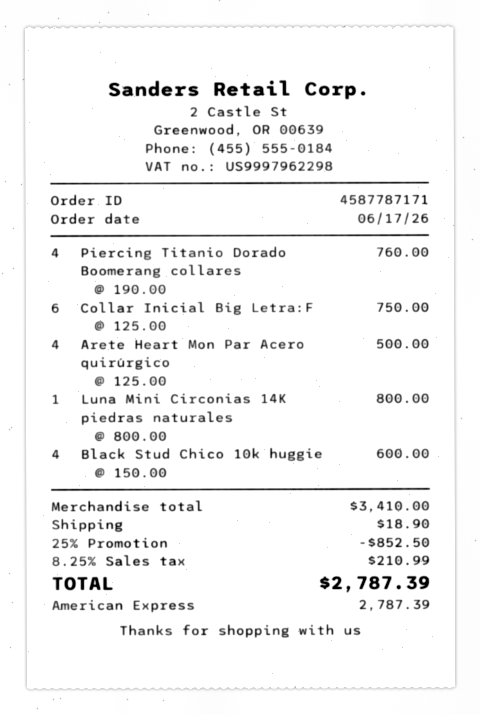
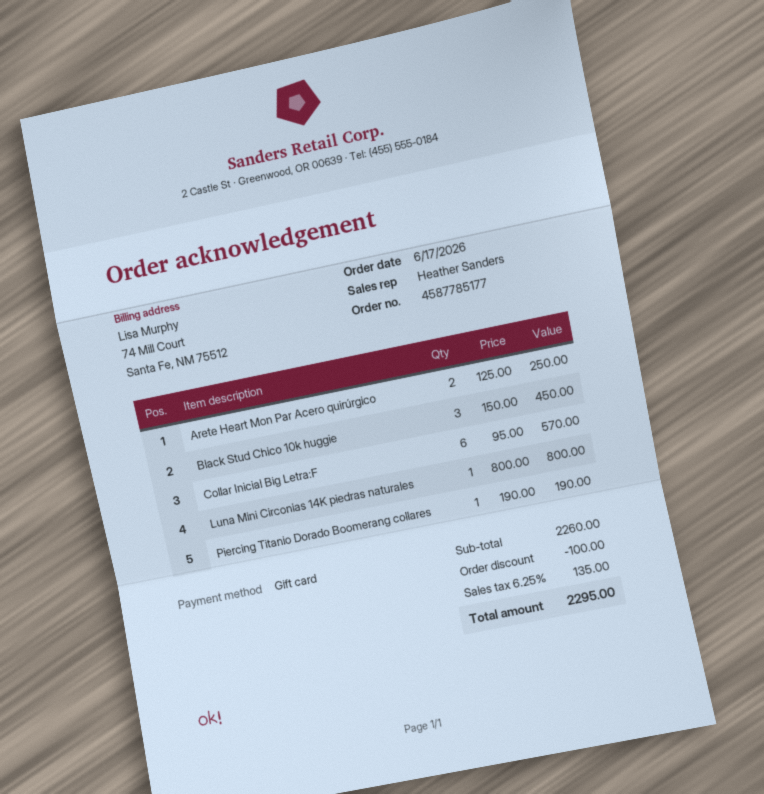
order number: 4587787171 -> 4587785177
payment method: American Express -> gift card
Piercing Titanio Dorado Boomerang collares: 4 x 190.00 = 760.00 -> 1 x 190.00 = 190.00
Collar Inicial Big Letra:F: 6 x 125.00 = 750.00 -> 6 x 95.00 = 570.00
Arete Heart Mon Par Acero quirúrgico: 4 x 125.00 = 500.00 -> 2 x 125.00 = 250.00
Black Stud Chico 10k huggie: 4 x 150.00 = 600.00 -> 3 x 150.00 = 450.00
subtotal: 3410.00 -> 2260.00
discount: 852.50 -> 100.00
shipping: 18.90 -> none
tax: 8.25% = 210.99 -> 6.25% = 135.00
total: 2787.39 -> 2295.00

